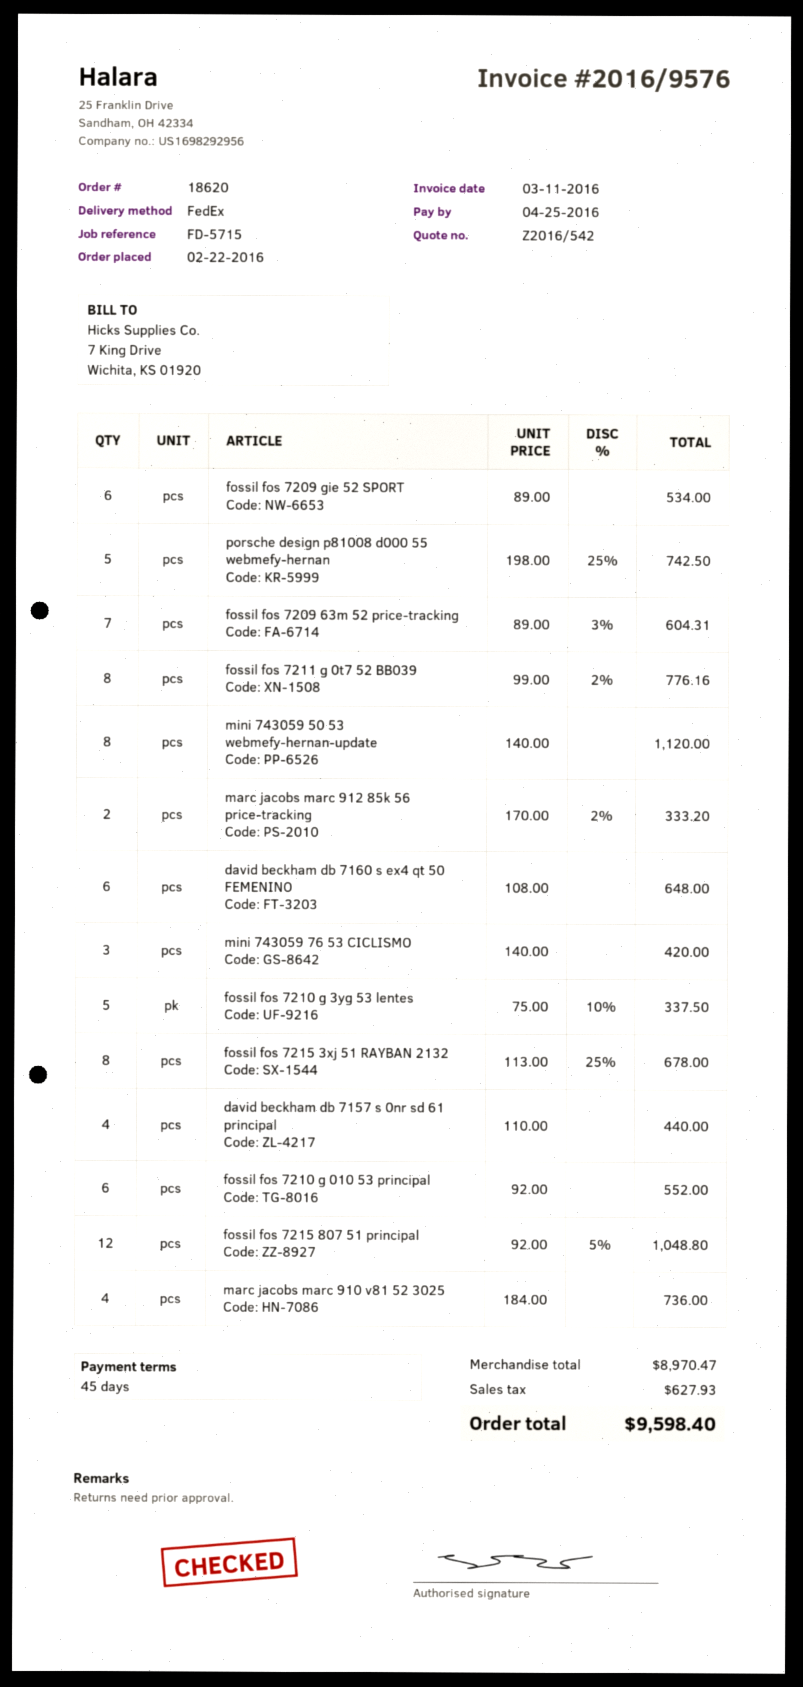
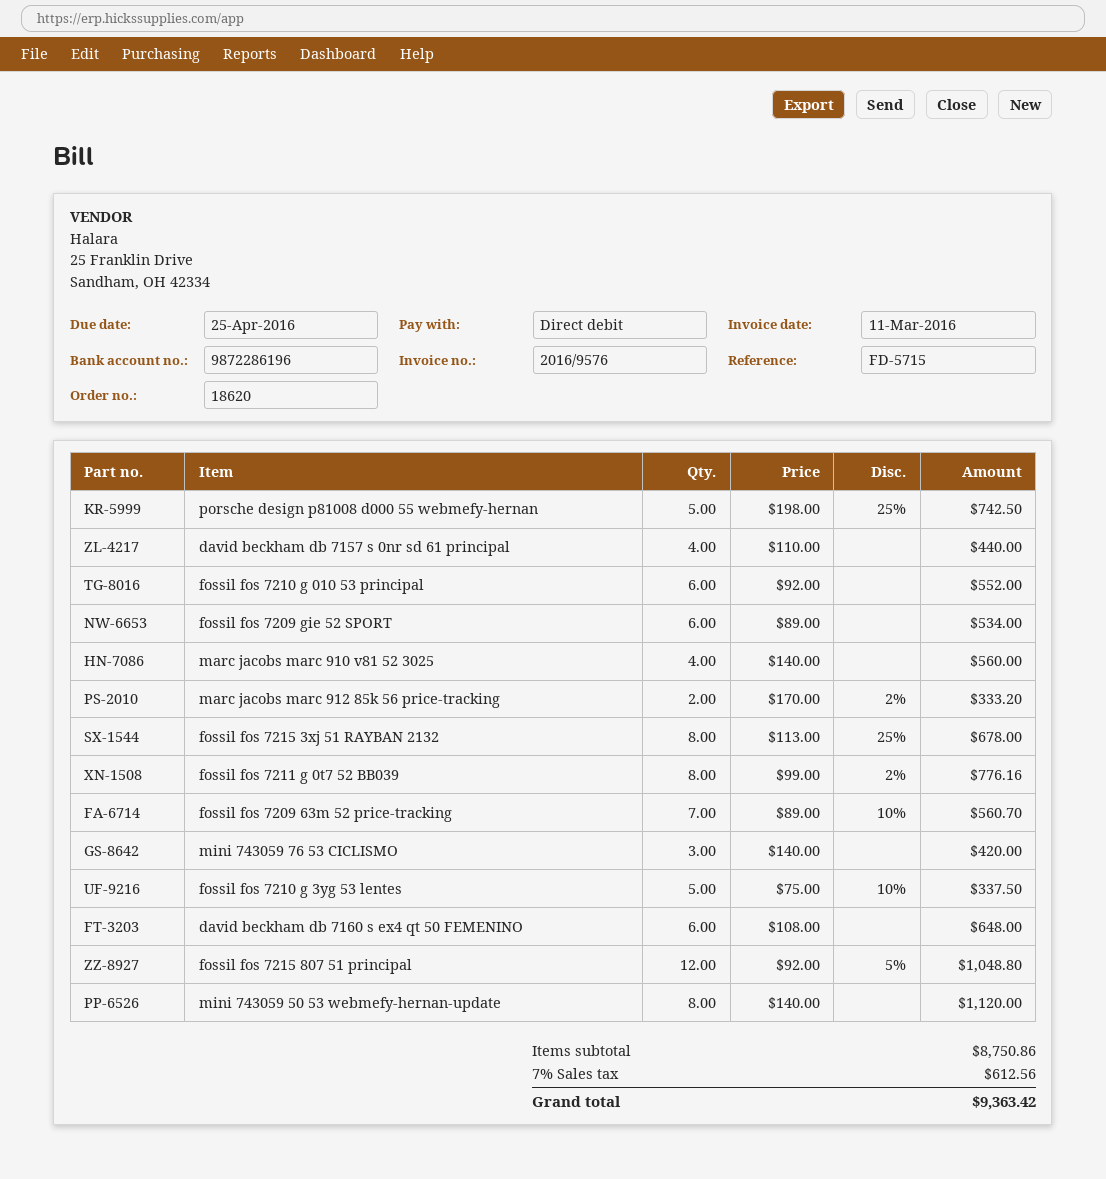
fossil fos 7209 63m 52 price-tracking: 7 x 89.00 - 3% = 604.31 -> 7 x 89.00 - 10% = 560.70
marc jacobs marc 910 v81 52 3025: 4 x 184.00 = 736.00 -> 4 x 140.00 = 560.00
subtotal: 8970.47 -> 8750.86
tax: 627.93 -> 612.56
total: 9598.40 -> 9363.42

